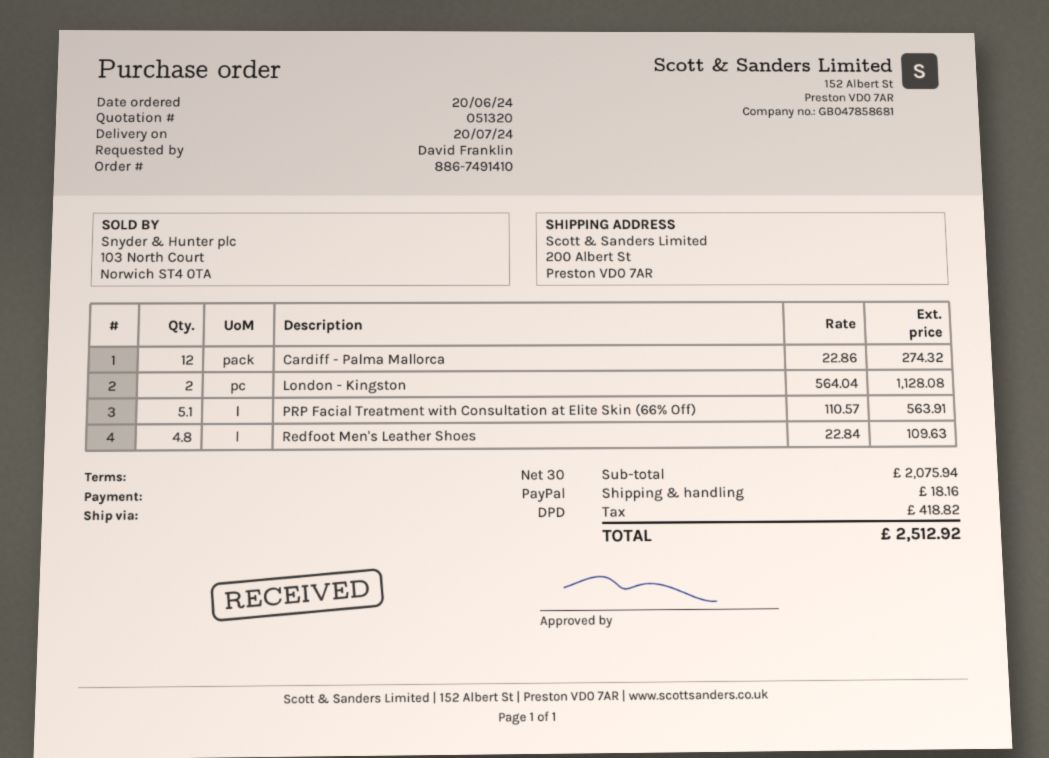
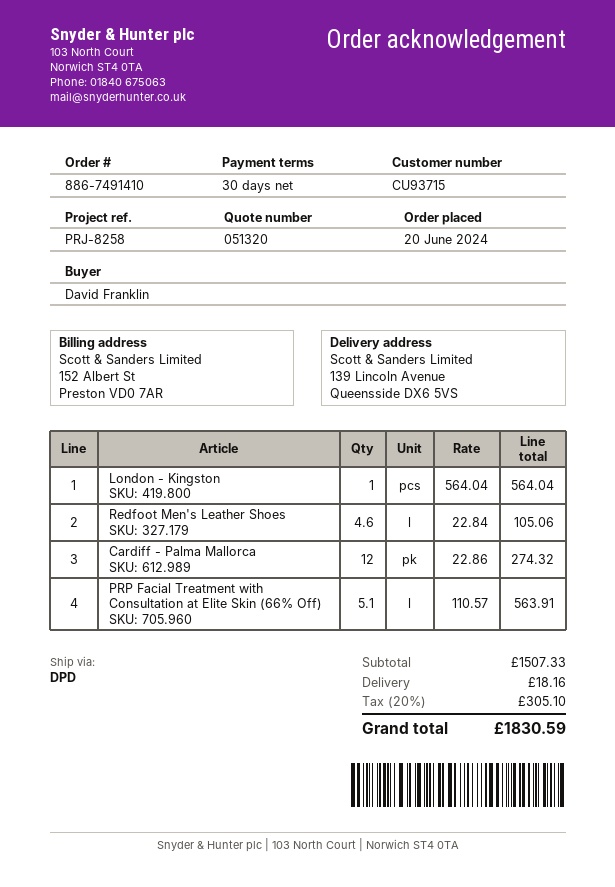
ship to: 200 Albert St, Preston VD0 7AR -> 139 Lincoln Avenue, Queensside DX6 5VS
London - Kingston: 2 x 564.04 = 1128.08 -> 1 x 564.04 = 564.04
Redfoot Men's Leather Shoes: 4.8 x 22.84 = 109.63 -> 4.6 x 22.84 = 105.06
subtotal: 2075.94 -> 1507.33
tax: 418.82 -> 305.10
total: 2512.92 -> 1830.59

